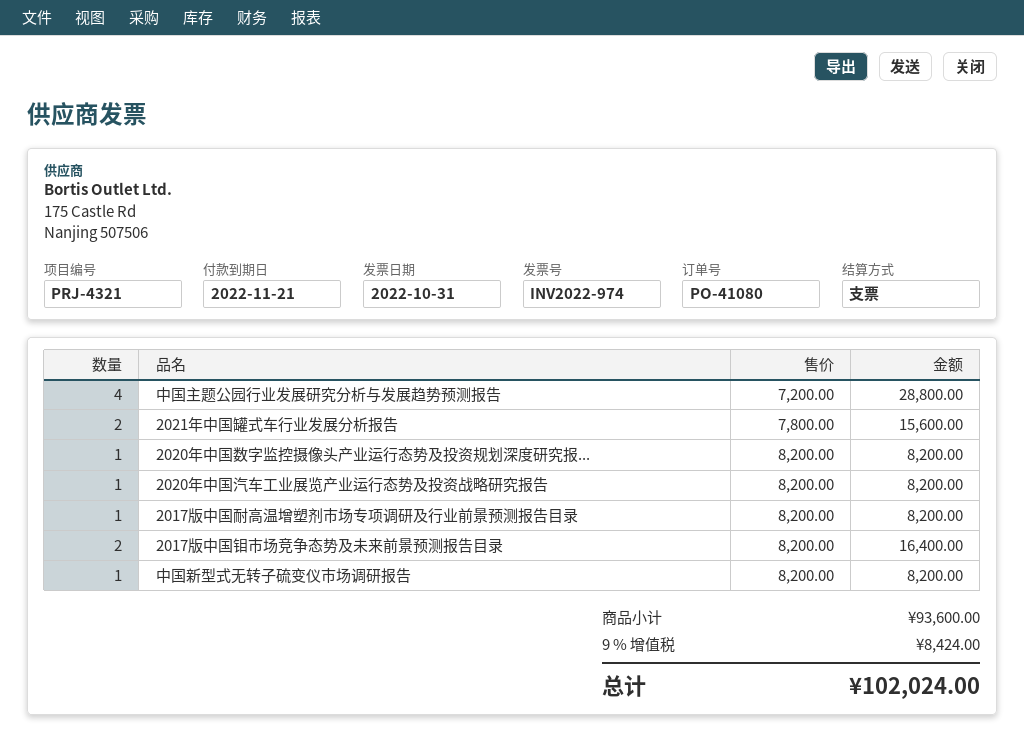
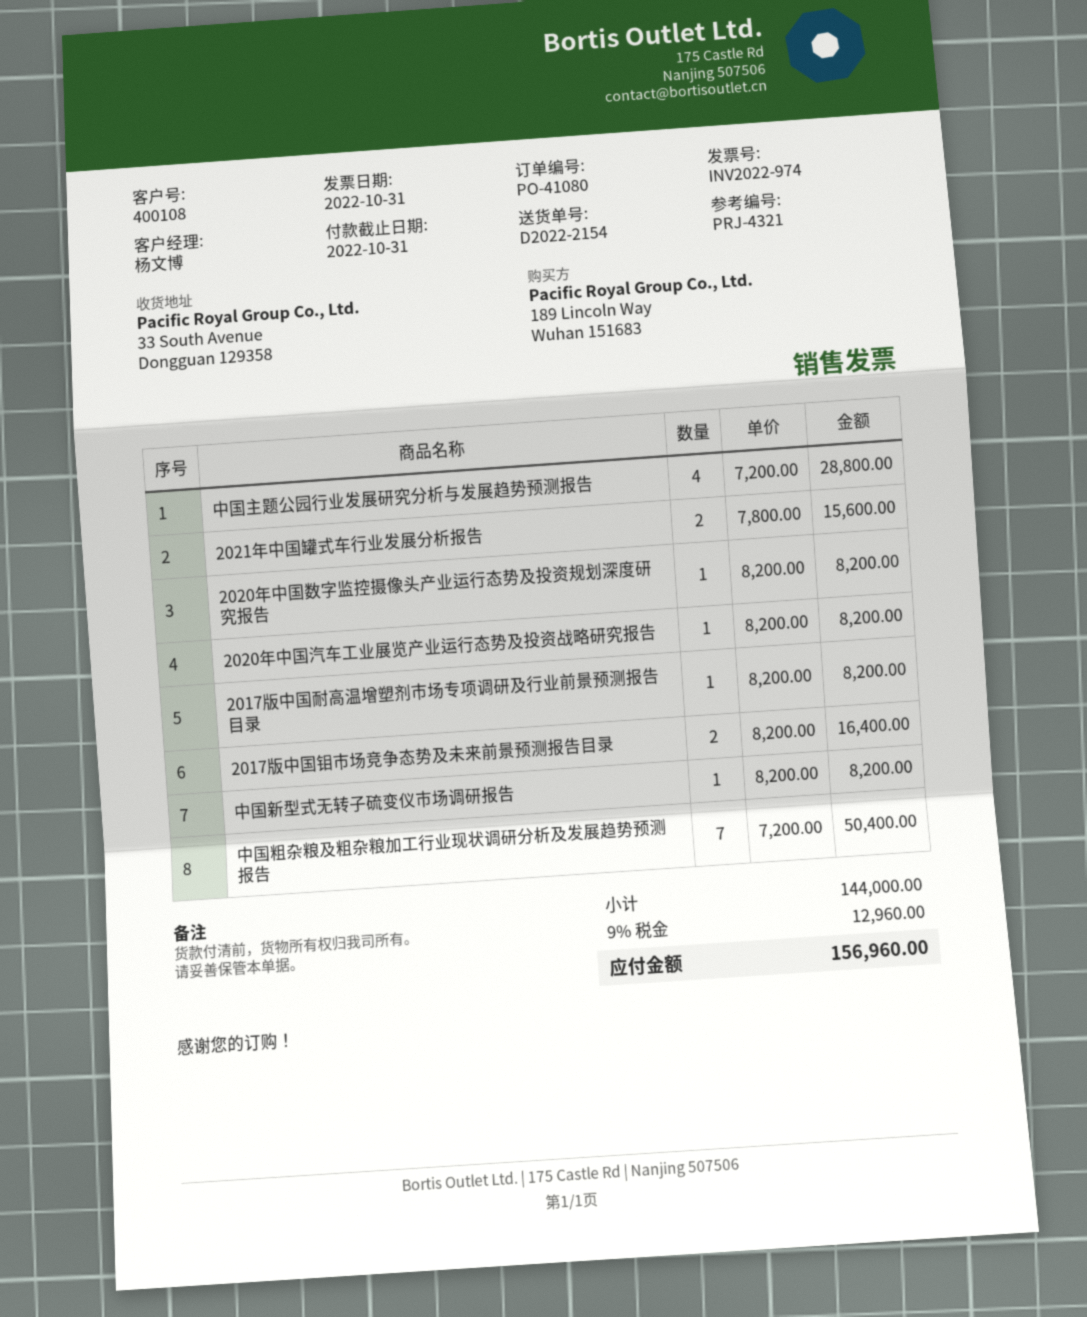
due date: 2022-11-21 -> 2022-10-31
中国粗杂粮及粗杂粮加工行业现状调研分析及发展趋势预测报告: none -> 7 x 7200.00 = 50400.00
subtotal: 93600.00 -> 144000.00
tax: 9% = 8424.00 -> 9% = 12960.00
total: 102024.00 -> 156960.00

